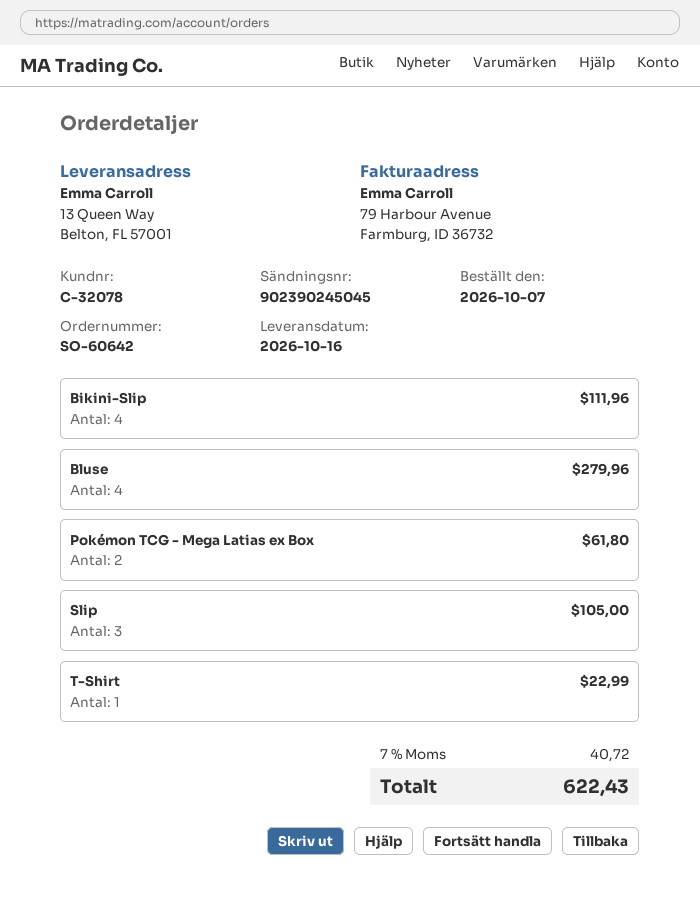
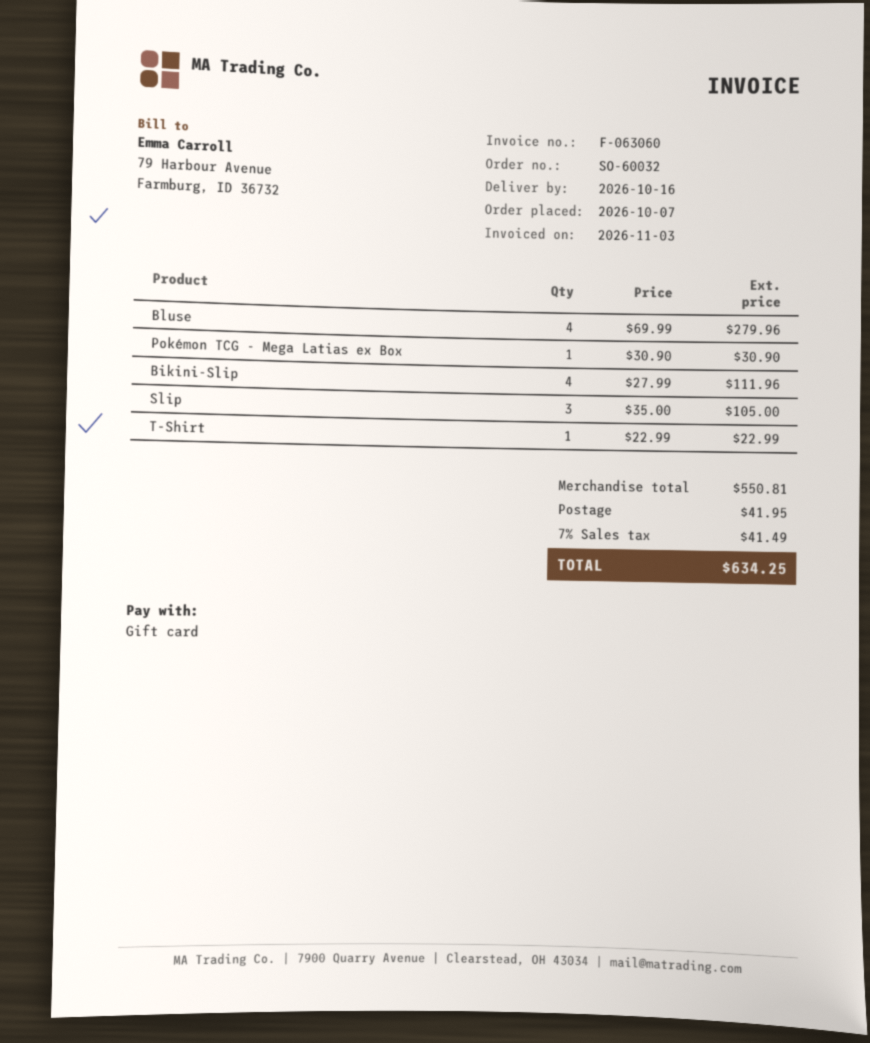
order number: SO-60642 -> SO-60032
Pokémon TCG - Mega Latias ex Box: 2 for 61.80 -> 1 for 30.90
shipping: none -> 41.95
tax: 7% = 40.72 -> 7% = 41.49
total: 622.43 -> 634.25

